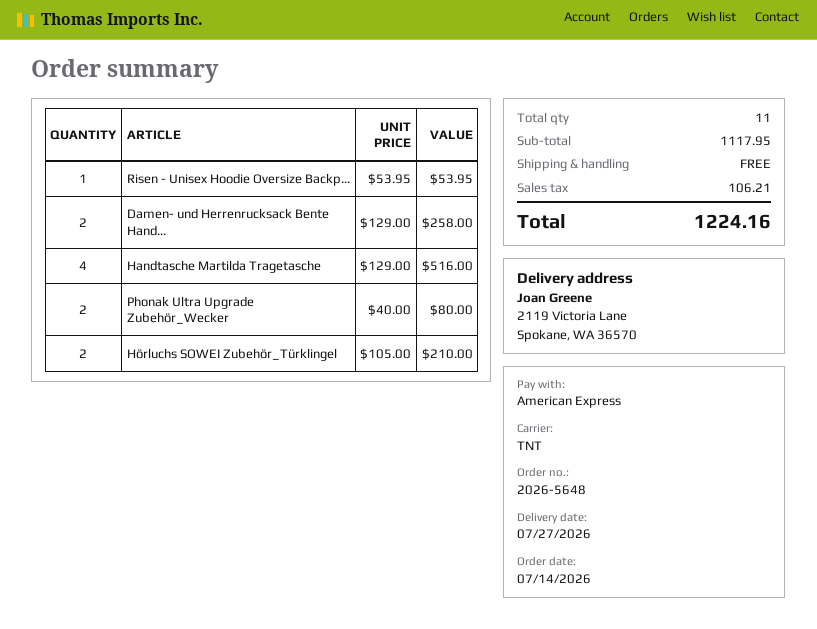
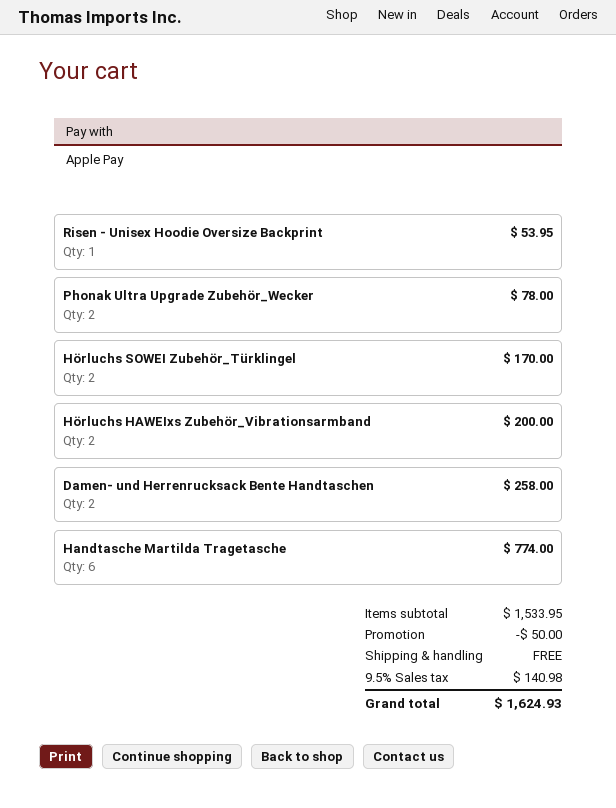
payment method: American Express -> Apple Pay
Handtasche Martilda Tragetasche: 4 for 516.00 -> 6 for 774.00
Phonak Ultra Upgrade Zubehör_Wecker: 2 for 80.00 -> 2 for 78.00
Hörluchs SOWEI Zubehör_Türklingel: 2 for 210.00 -> 2 for 170.00
Hörluchs HAWEIxs Zubehör_Vibrationsarmband: none -> 2 for 200.00
subtotal: 1117.95 -> 1533.95
discount: none -> 50.00
tax: 106.21 -> 140.98
total: 1224.16 -> 1624.93

